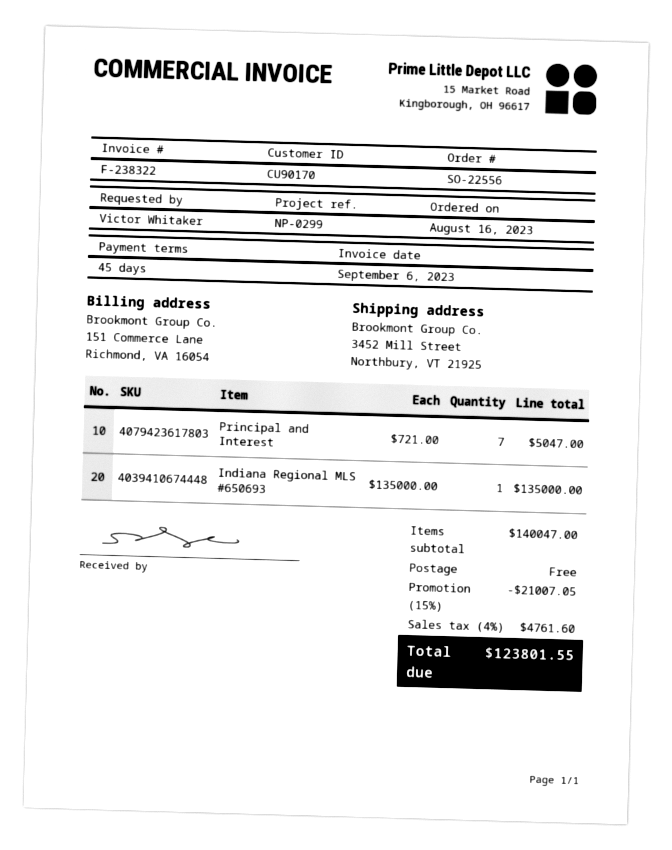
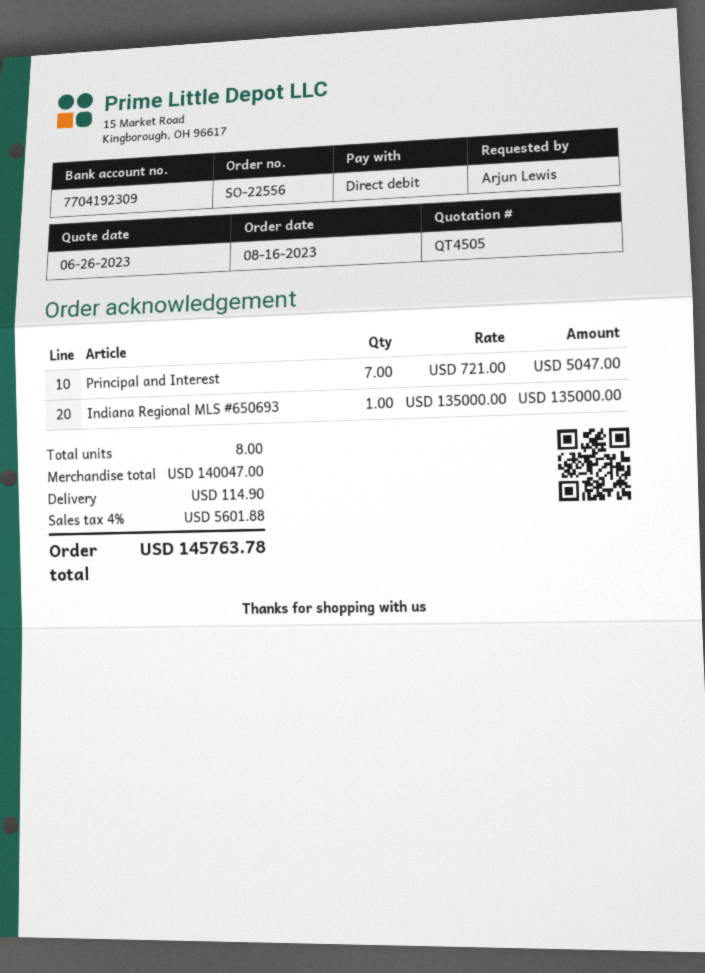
ordered by: Victor Whitaker -> Arjun Lewis
discount: 15% = 21007.05 -> none
shipping: 0.00 -> 114.90
tax: 4% = 4761.60 -> 4% = 5601.88
total: 123801.55 -> 145763.78

